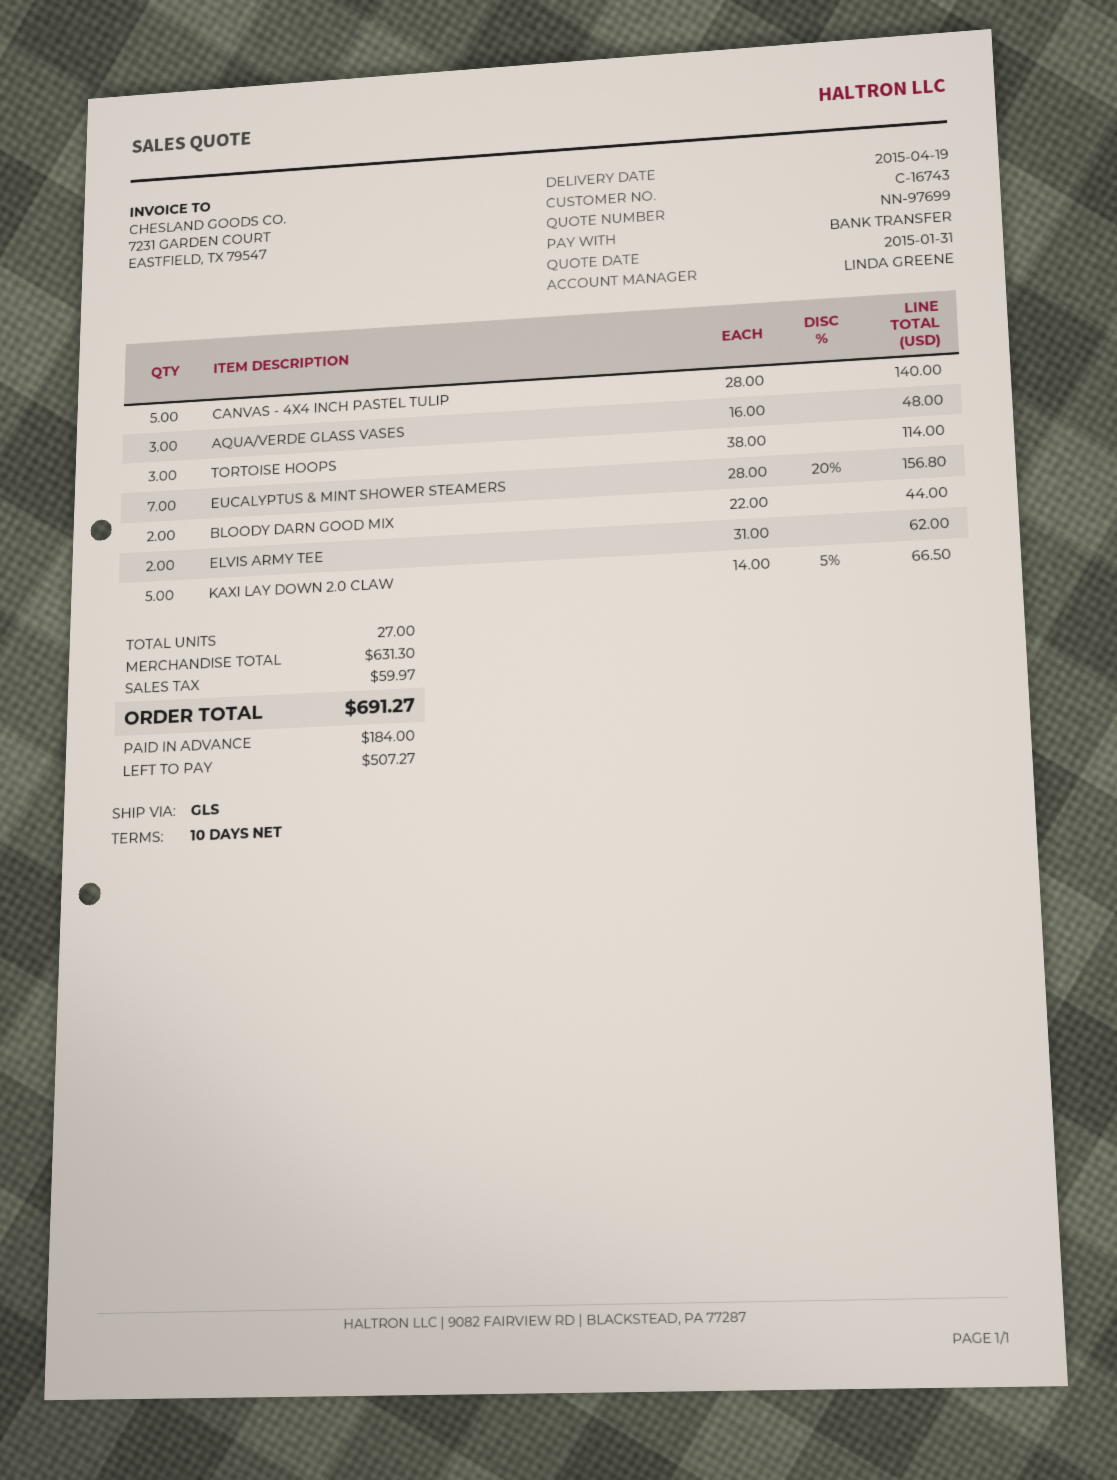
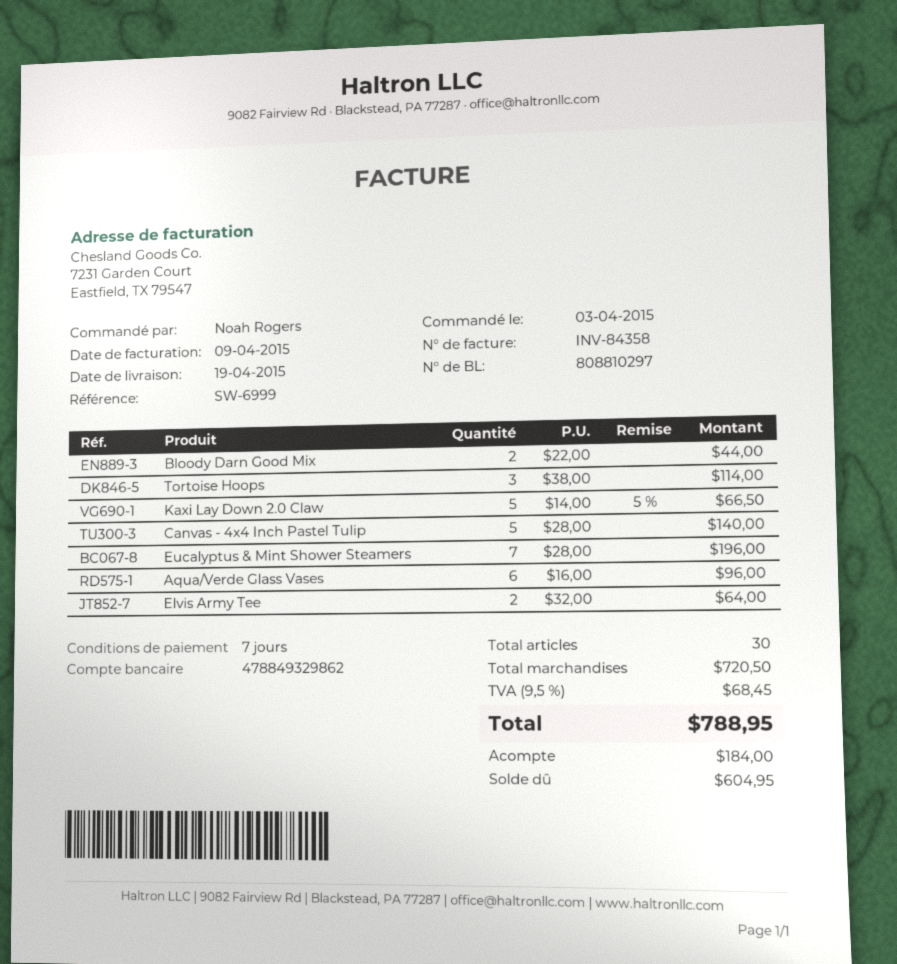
payment terms: 10 days -> 7 days
AQUA/VERDE GLASS VASES: 3 x 16.00 = 48.00 -> 6 x 16.00 = 96.00
EUCALYPTUS & MINT SHOWER STEAMERS: 7 x 28.00 - 20% = 156.80 -> 7 x 28.00 = 196.00
ELVIS ARMY TEE: 2 x 31.00 = 62.00 -> 2 x 32.00 = 64.00
total quantity: 27 -> 30
subtotal: 631.30 -> 720.50
tax: 59.97 -> 68.45
total: 691.27 -> 788.95
balance: 507.27 -> 604.95

